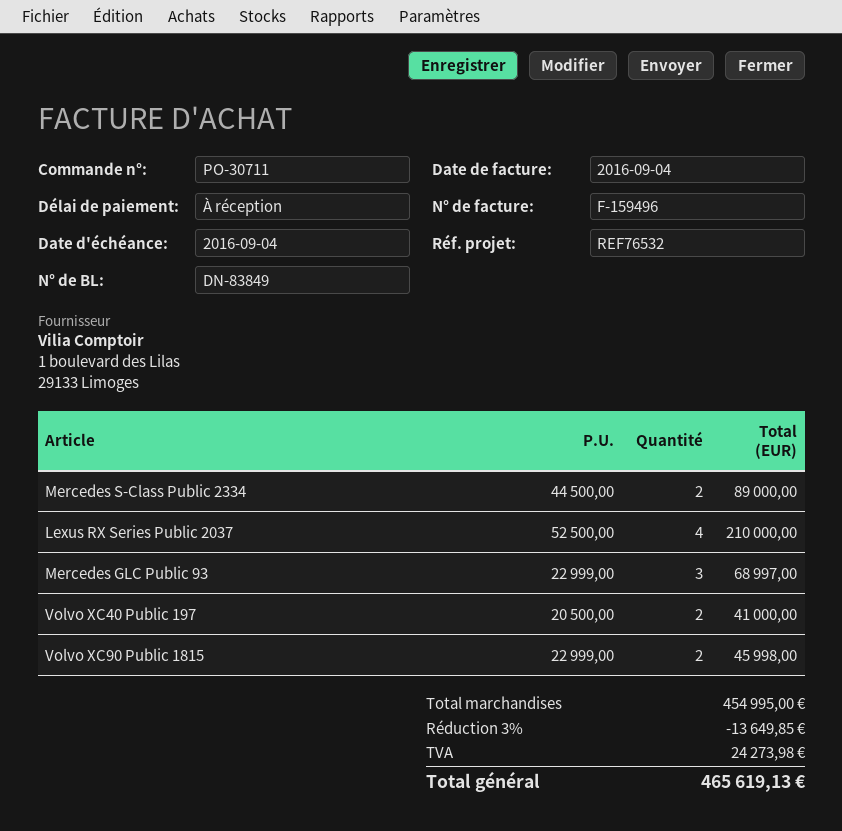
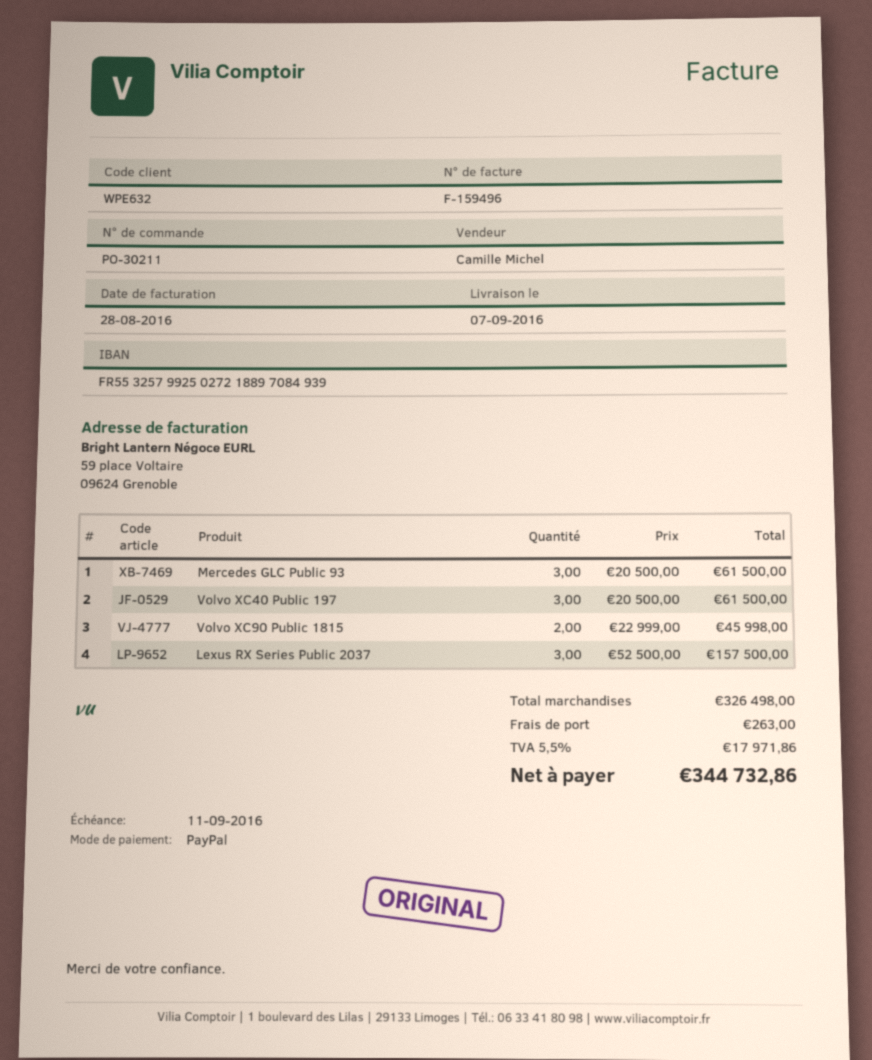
order number: PO-30711 -> PO-30211
invoice date: 2016-09-04 -> 2016-08-28
due date: 2016-09-04 -> 2016-09-11
Mercedes S-Class Public 2334: 2 x 44500.00 = 89000.00 -> none
Lexus RX Series Public 2037: 4 x 52500.00 = 210000.00 -> 3 x 52500.00 = 157500.00
Mercedes GLC Public 93: 3 x 22999.00 = 68997.00 -> 3 x 20500.00 = 61500.00
Volvo XC40 Public 197: 2 x 20500.00 = 41000.00 -> 3 x 20500.00 = 61500.00
subtotal: 454995.00 -> 326498.00
discount: 3% = 13649.85 -> none
shipping: none -> 263.00
tax: 24273.98 -> 17971.86
total: 465619.13 -> 344732.86

